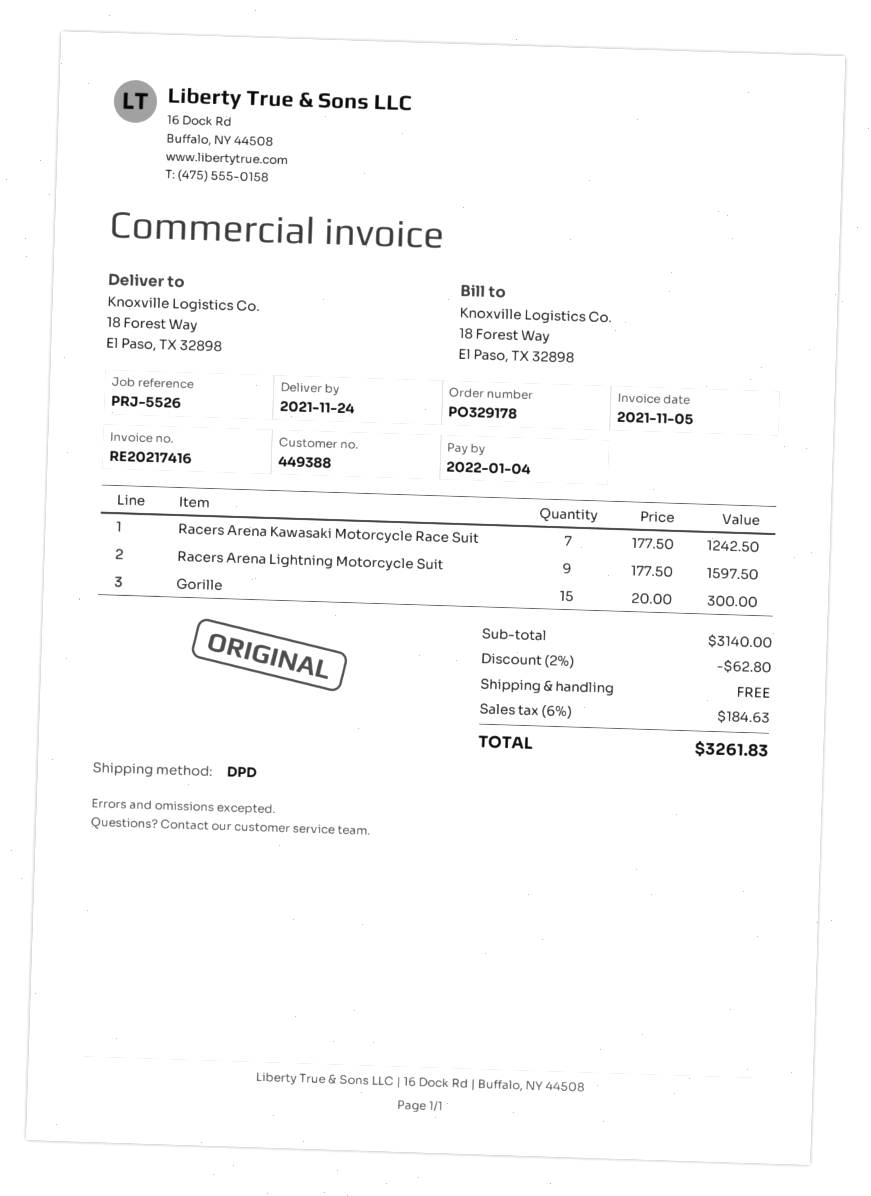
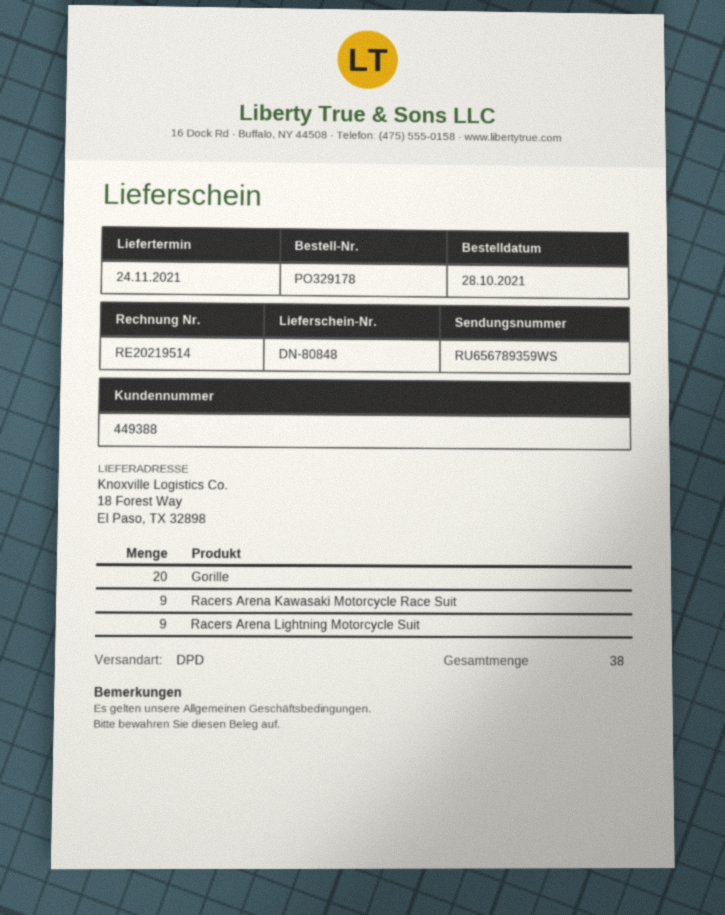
invoice number: RE20217416 -> RE20219514
Racers Arena Kawasaki Motorcycle Race Suit: 7 -> 9
Gorille: 15 -> 20

